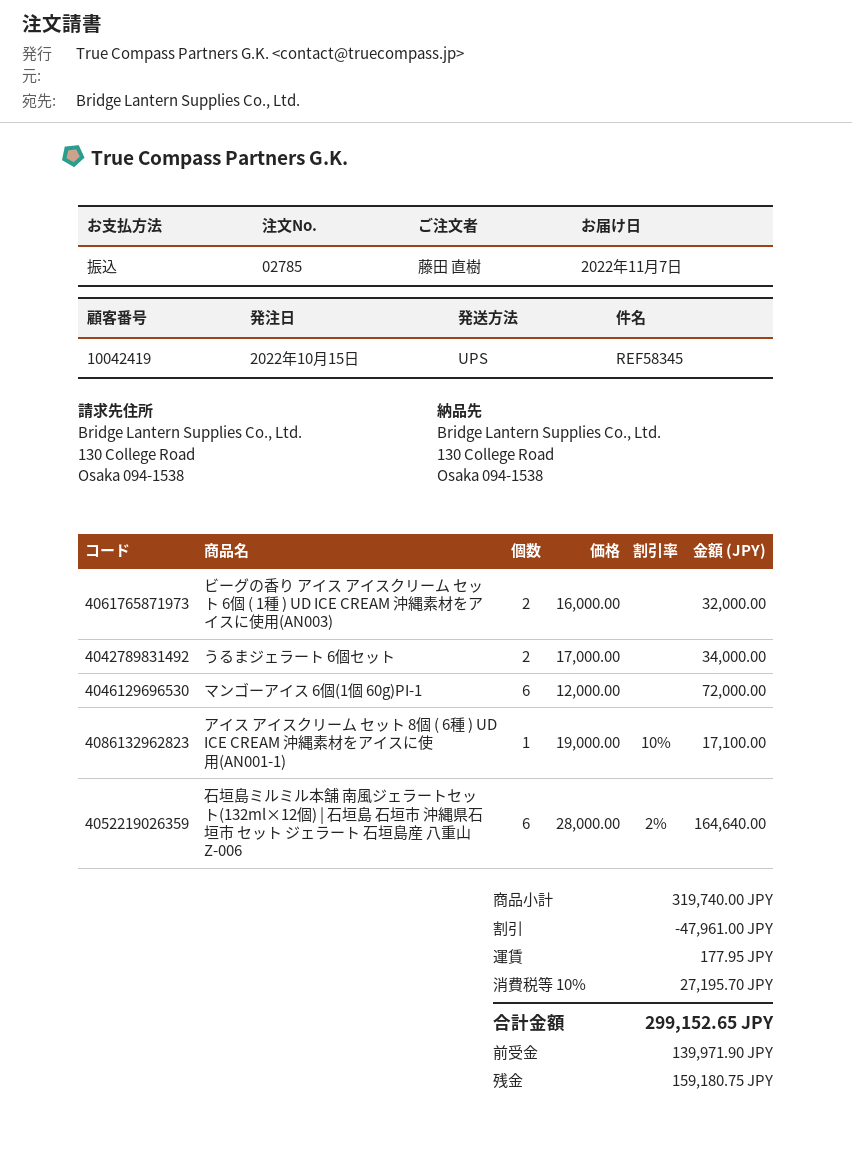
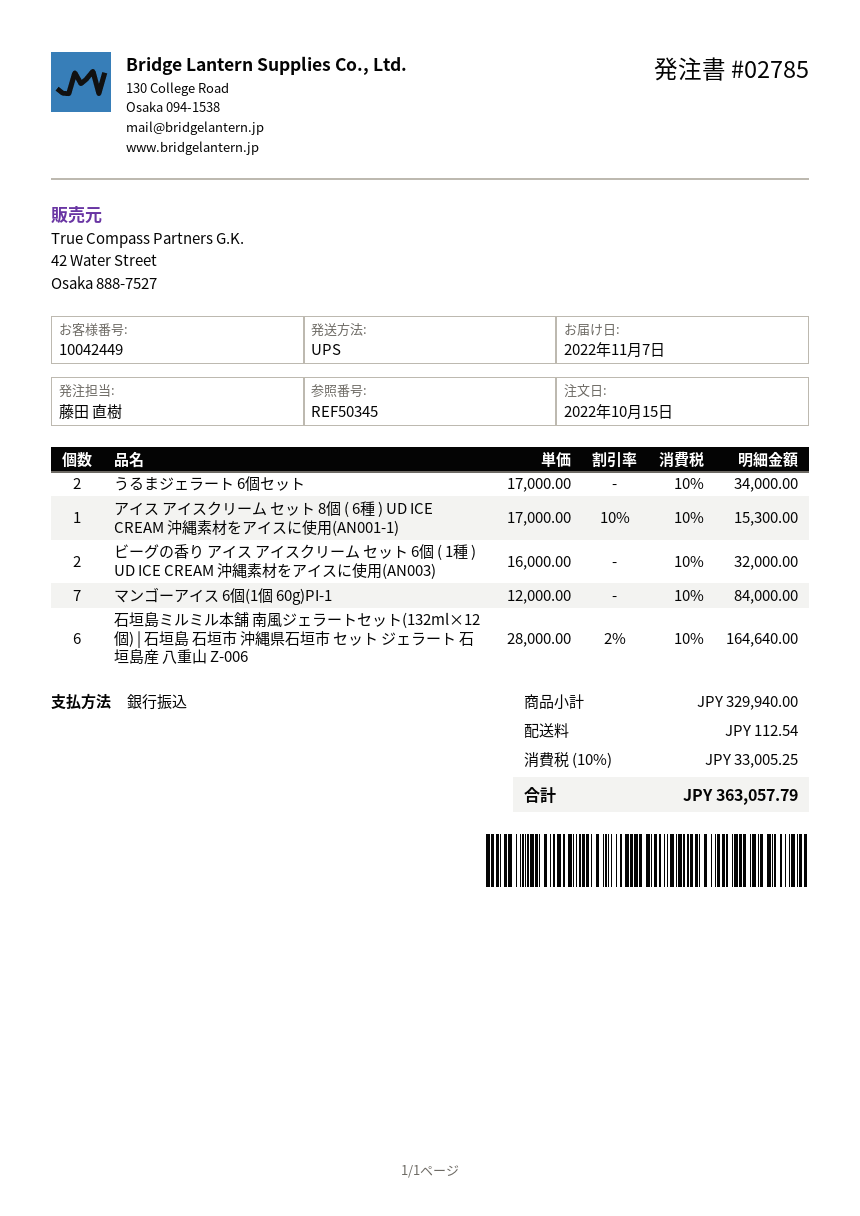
customer number: 10042419 -> 10042449
reference: REF58345 -> REF50345
マンゴーアイス 6個(1個 60g)PI-1: 6 x 12000.00 = 72000.00 -> 7 x 12000.00 = 84000.00
アイス アイスクリーム セット 8個 ( 6種 ) UD ICE CREAM 沖縄素材をアイスに使用(AN001-1): 1 x 19000.00 - 10% = 17100.00 -> 1 x 17000.00 - 10% = 15300.00
subtotal: 319740.00 -> 329940.00
discount: 47961.00 -> none
shipping: 177.95 -> 112.54
tax: 10% = 27195.70 -> 10% = 33005.25
total: 299152.65 -> 363057.79

